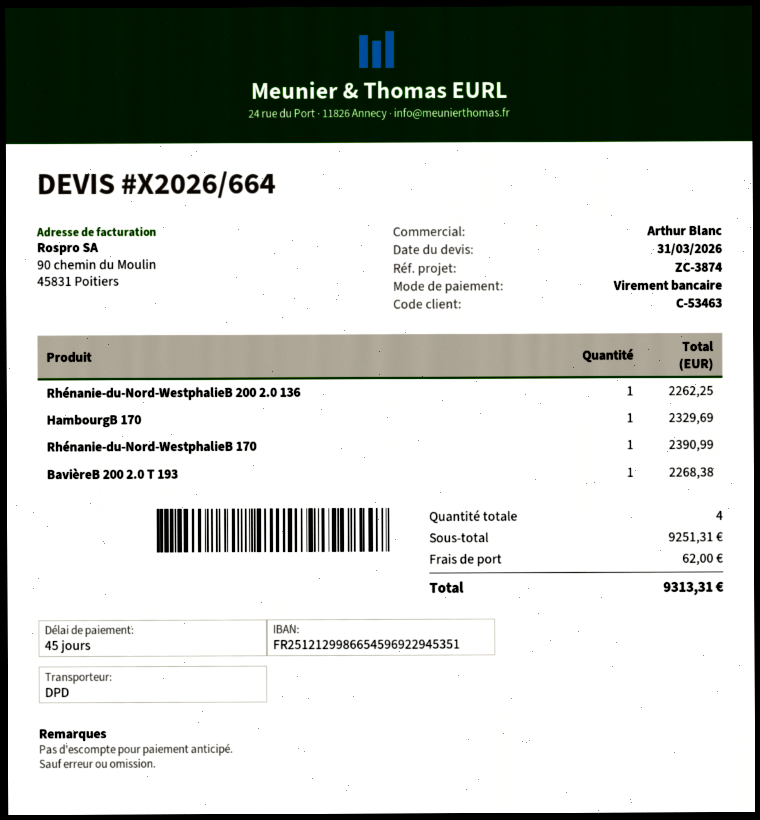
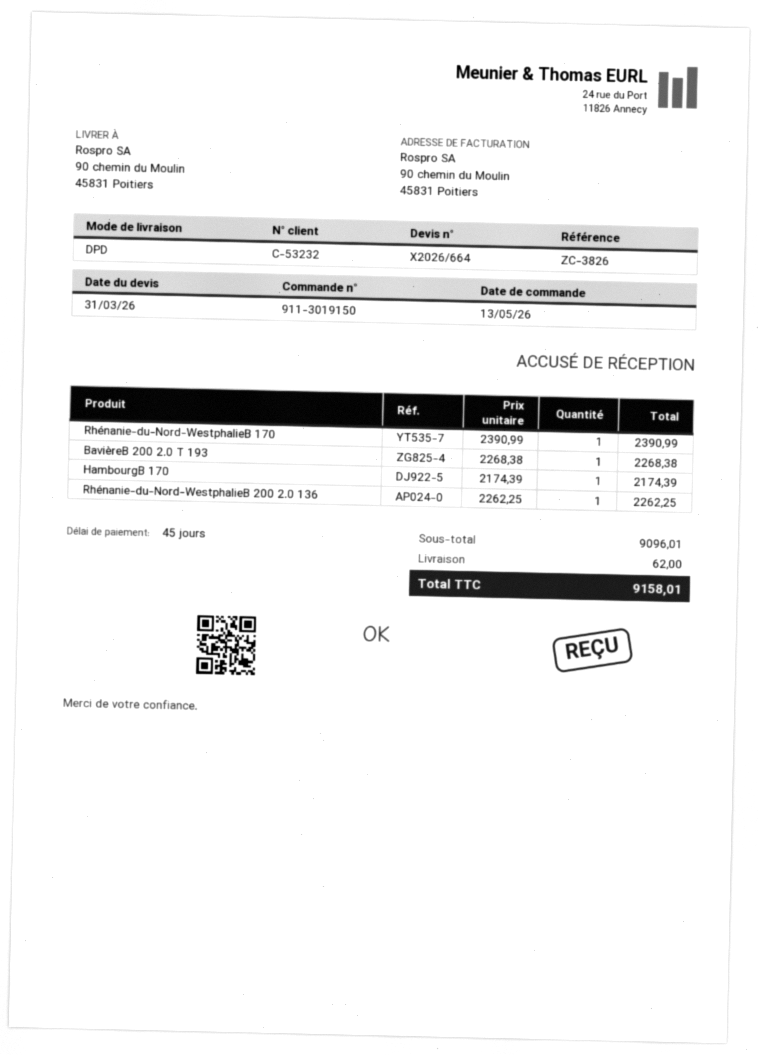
customer number: C-53463 -> C-53232
reference: ZC-3874 -> ZC-3826
HambourgB 170: 1 for 2329.69 -> 1 for 2174.39
subtotal: 9251.31 -> 9096.01
total: 9313.31 -> 9158.01

